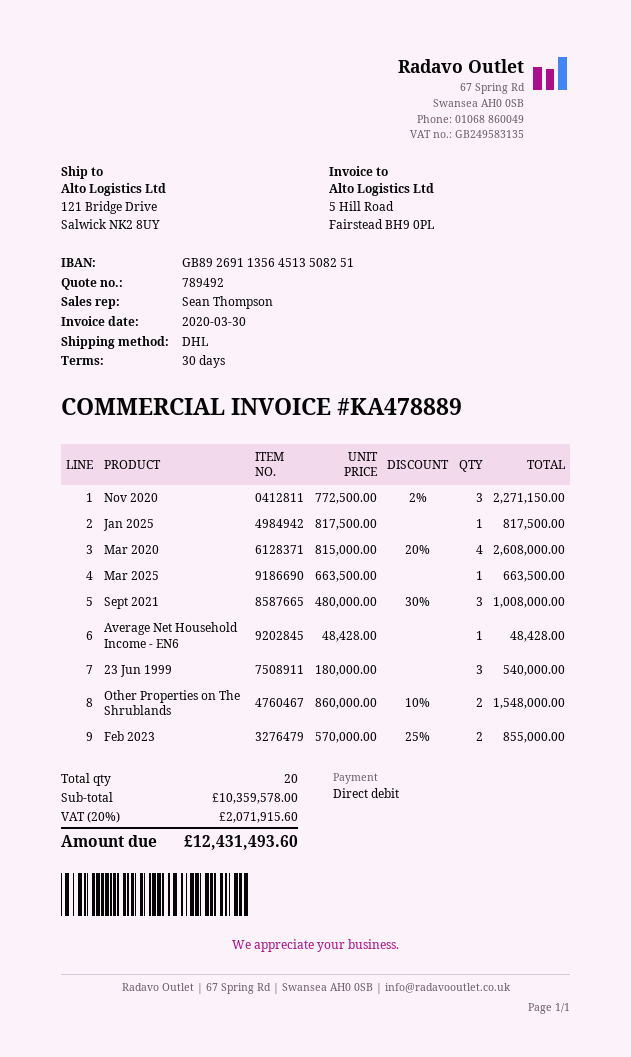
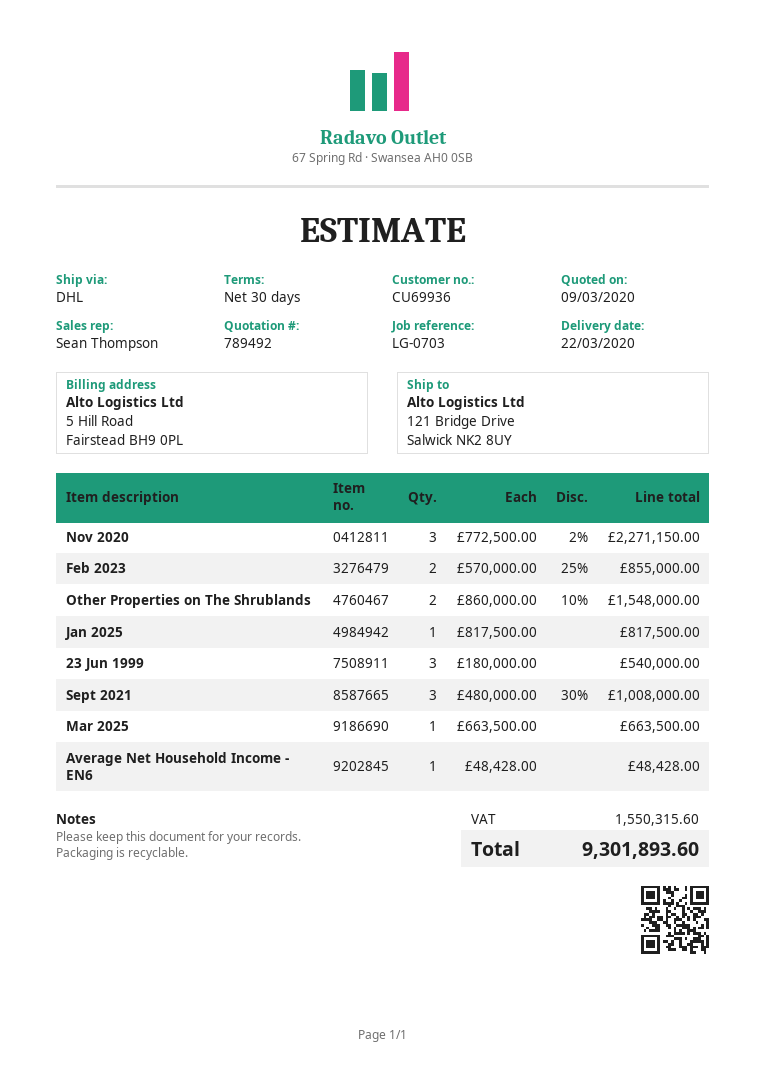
Mar 2020: 4 x 815000.00 - 20% = 2608000.00 -> none
tax: 2071915.60 -> 1550315.60
total: 12431493.60 -> 9301893.60

